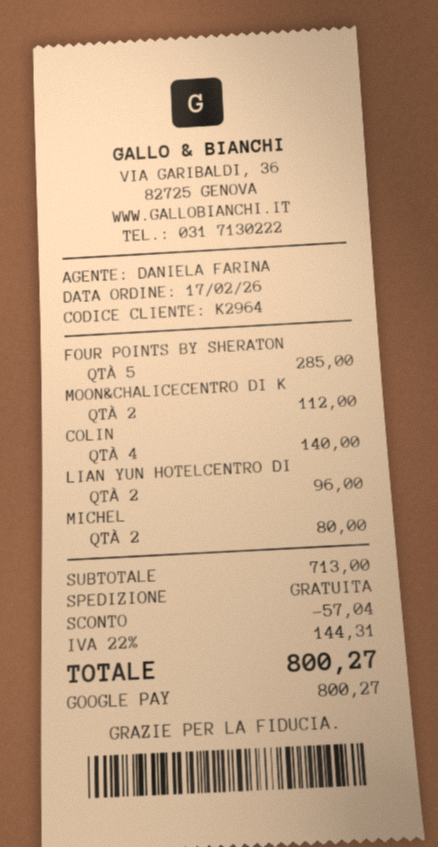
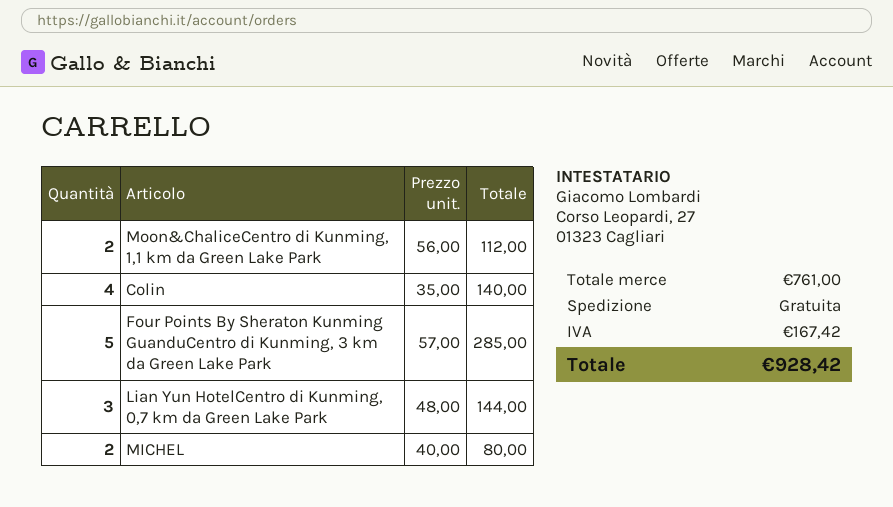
LIAN YUN HOTELCENTRO DI: 2 for 96.00 -> 3 for 144.00
subtotal: 713.00 -> 761.00
discount: 57.04 -> none
tax: 144.31 -> 167.42
total: 800.27 -> 928.42

